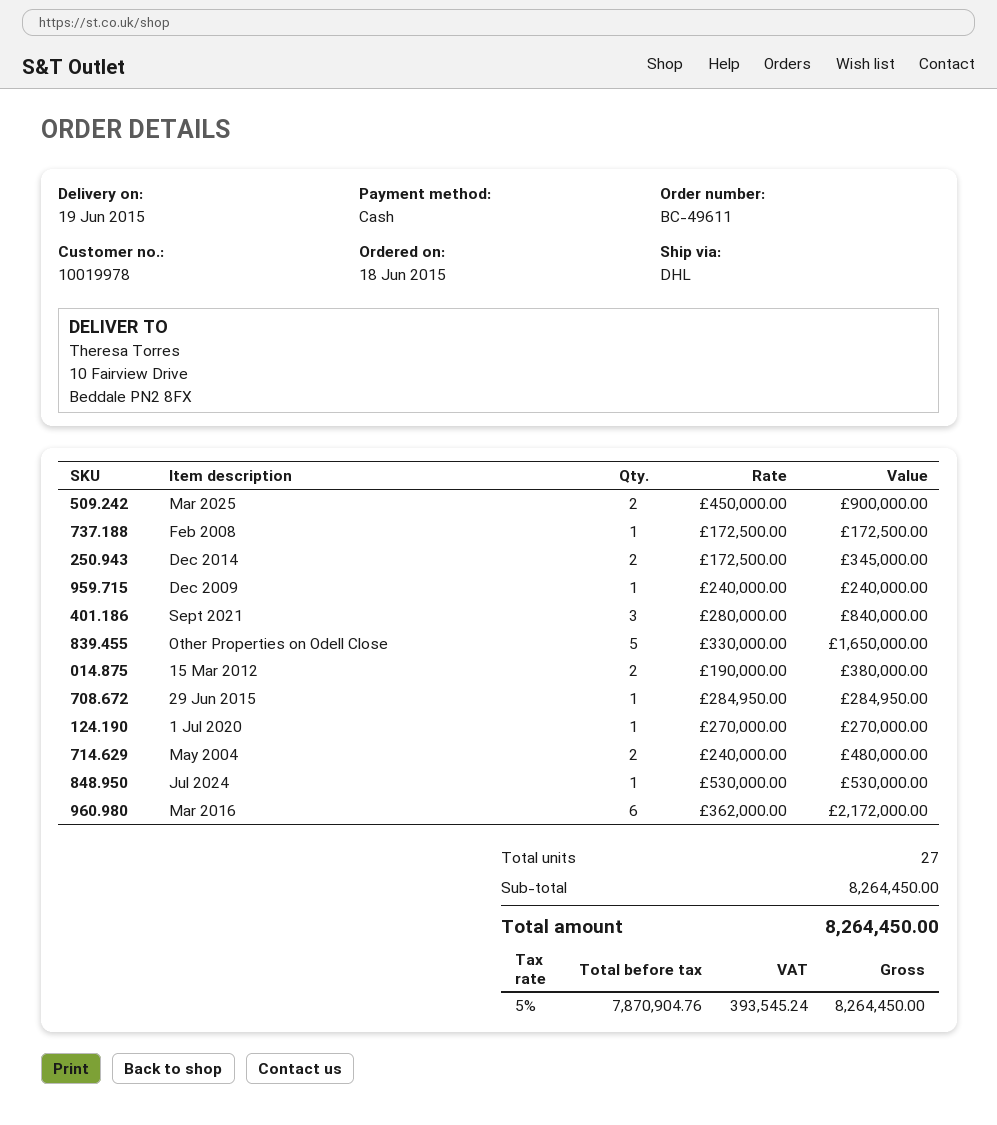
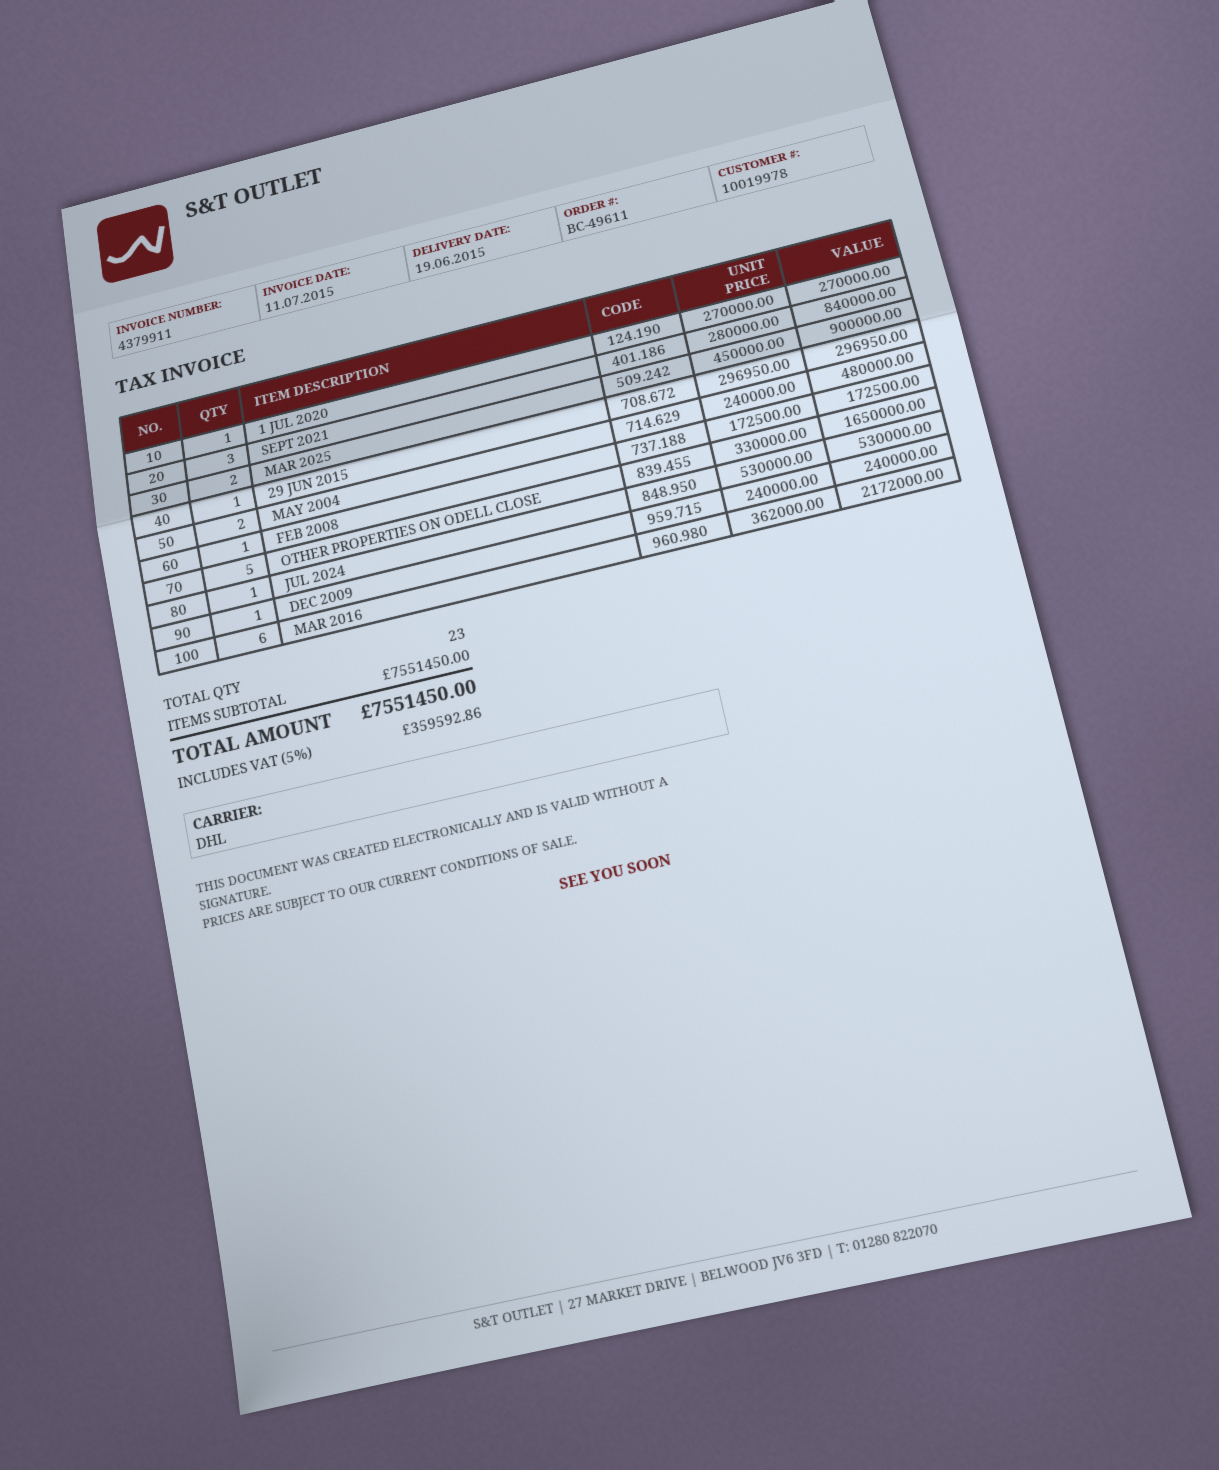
Dec 2014: 2 x 172500.00 = 345000.00 -> none
15 Mar 2012: 2 x 190000.00 = 380000.00 -> none
29 Jun 2015: 1 x 284950.00 = 284950.00 -> 1 x 296950.00 = 296950.00
total quantity: 27 -> 23
subtotal: 8264450.00 -> 7551450.00
tax: 5% = 393545.24 -> 5% = 359592.86
total: 8264450.00 -> 7551450.00

